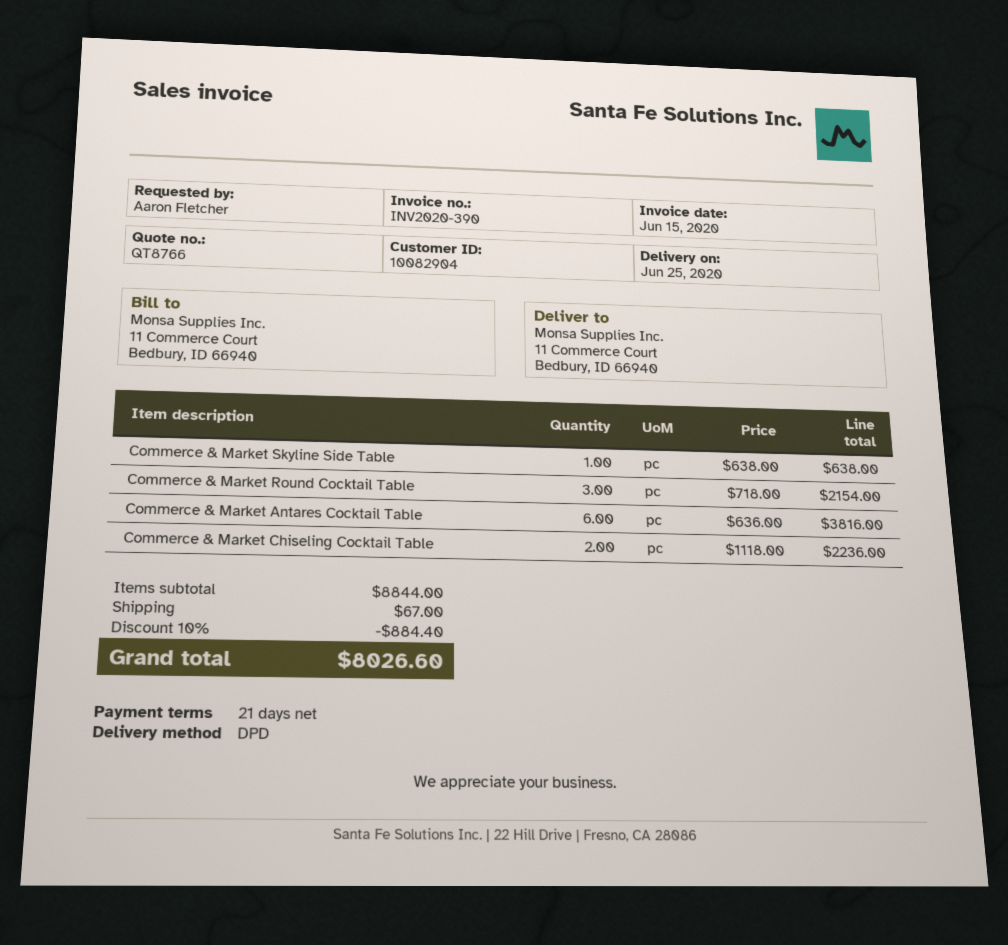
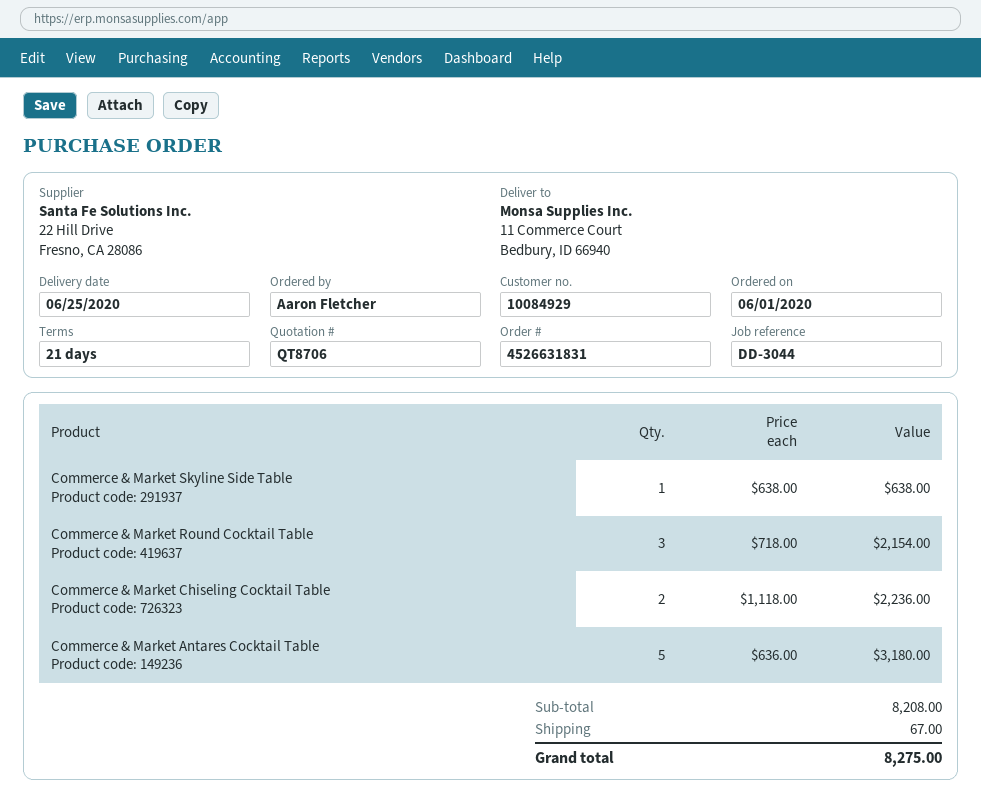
quote number: QT8766 -> QT8706
customer number: 10082904 -> 10084929
Commerce & Market Antares Cocktail Table: 6 x 636.00 = 3816.00 -> 5 x 636.00 = 3180.00
subtotal: 8844.00 -> 8208.00
discount: 10% = 884.40 -> none
total: 8026.60 -> 8275.00

